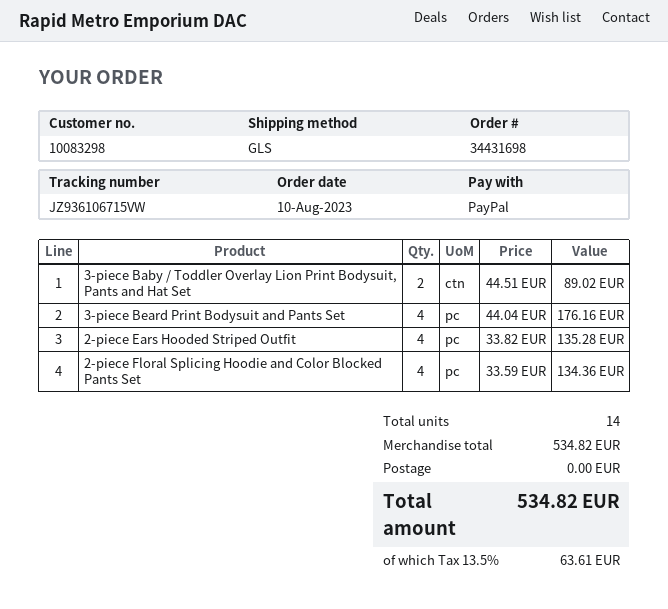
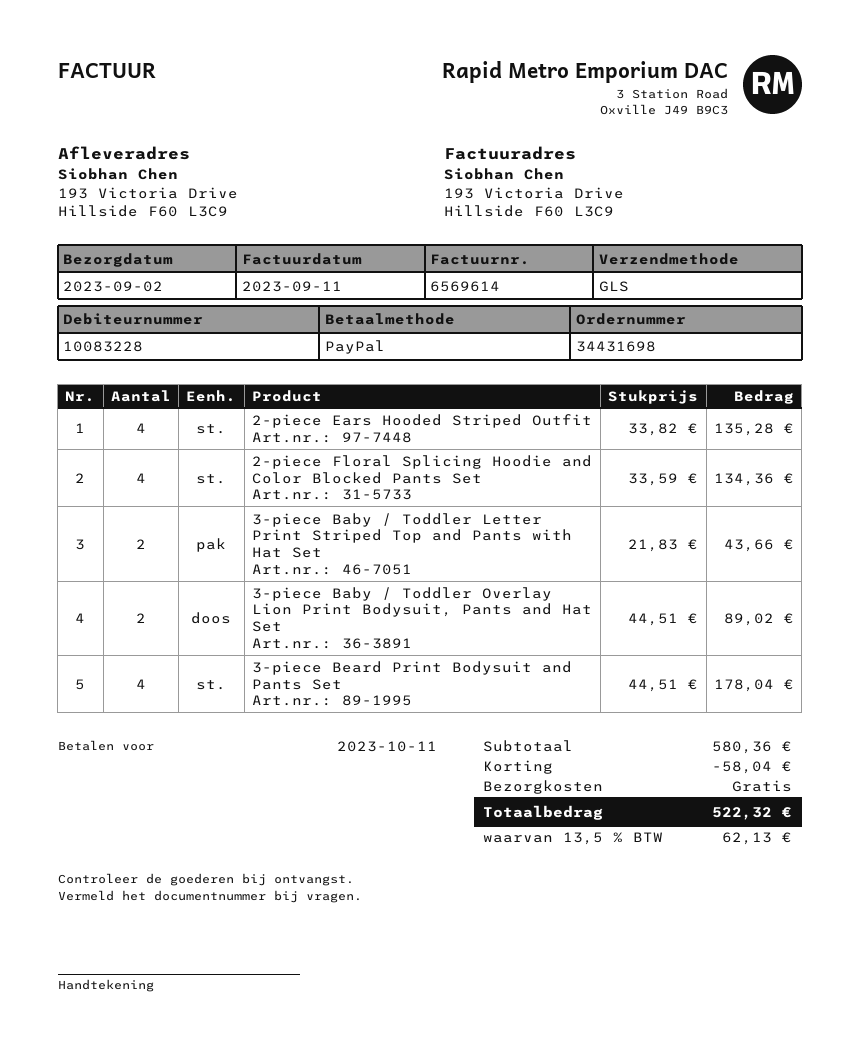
customer number: 10083298 -> 10083228
3-piece Beard Print Bodysuit and Pants Set: 4 x 44.04 = 176.16 -> 4 x 44.51 = 178.04
3-piece Baby / Toddler Letter Print Striped Top and Pants with Hat Set: none -> 2 x 21.83 = 43.66
subtotal: 534.82 -> 580.36
discount: none -> 58.04
tax: 13.5% = 63.61 -> 13.5% = 62.13
total: 534.82 -> 522.32

